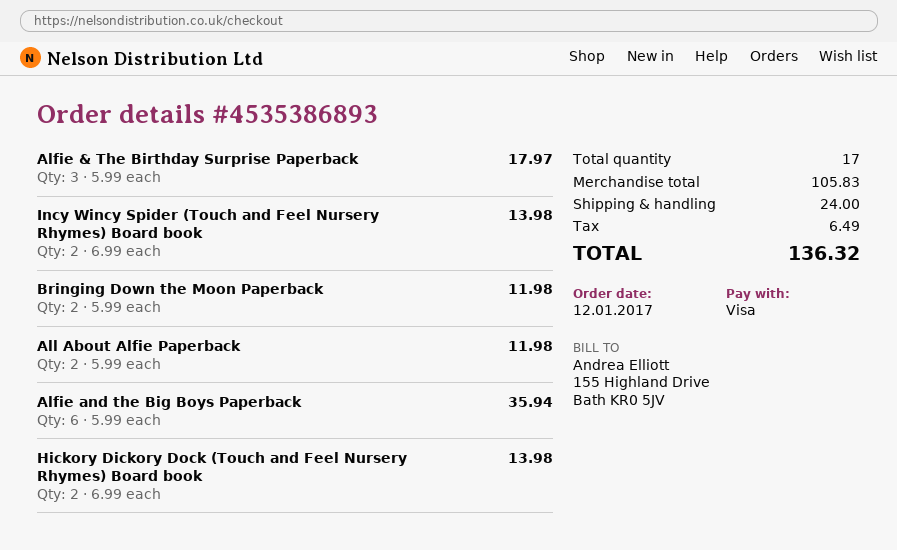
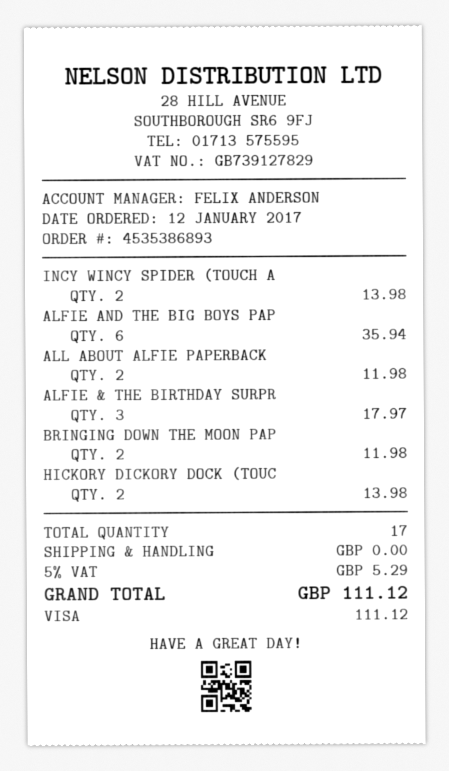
shipping: 24.00 -> 0.00
tax: 6.49 -> 5.29
total: 136.32 -> 111.12

